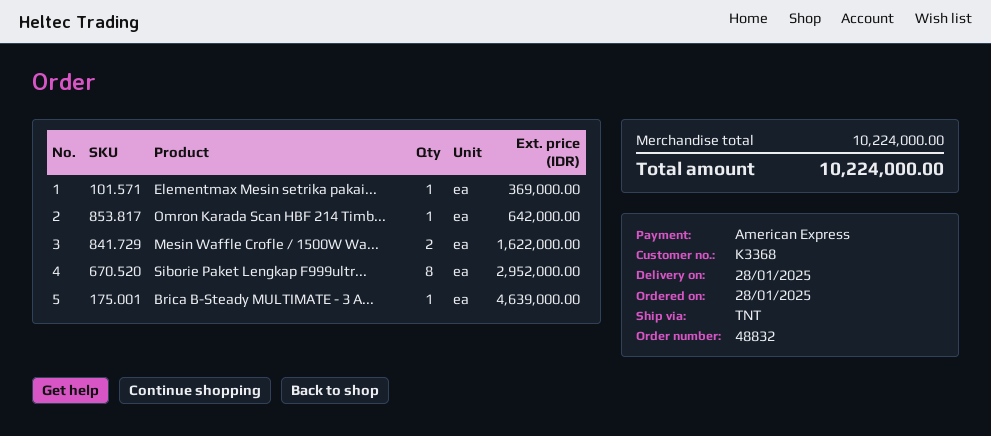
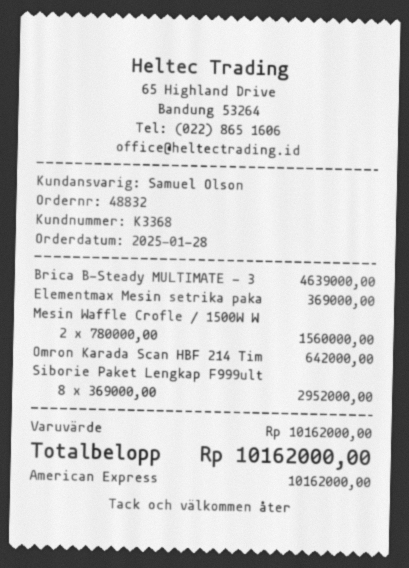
Mesin Waffle Crofle / 1500W Wa...: 2 for 1622000.00 -> 2 for 1560000.00
subtotal: 10224000.00 -> 10162000.00
total: 10224000.00 -> 10162000.00

